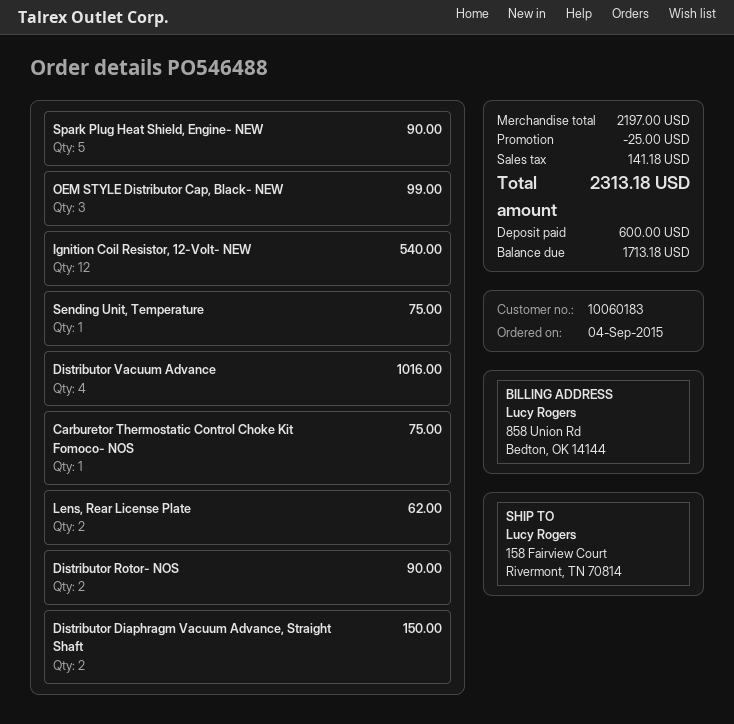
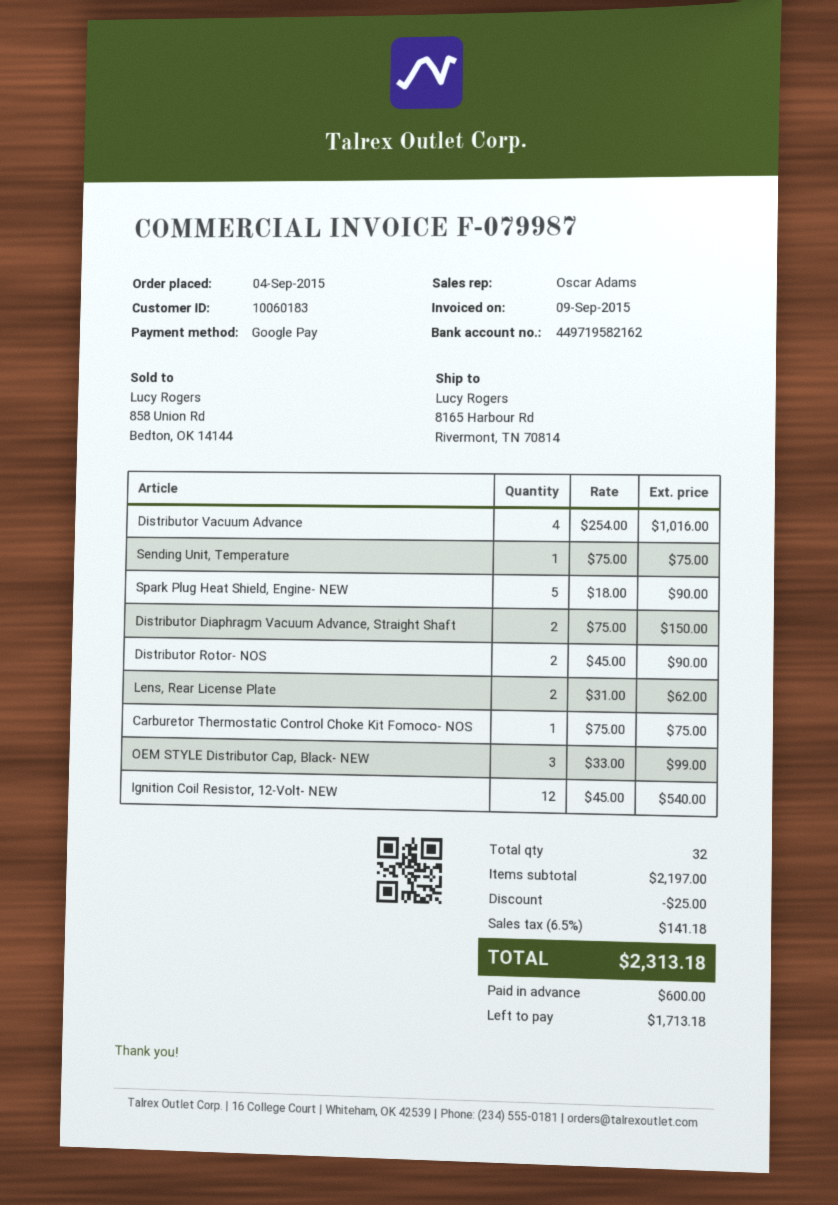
ship to: 158 Fairview Court, Rivermont, TN 70814 -> 8165 Harbour Rd, Rivermont, TN 70814

